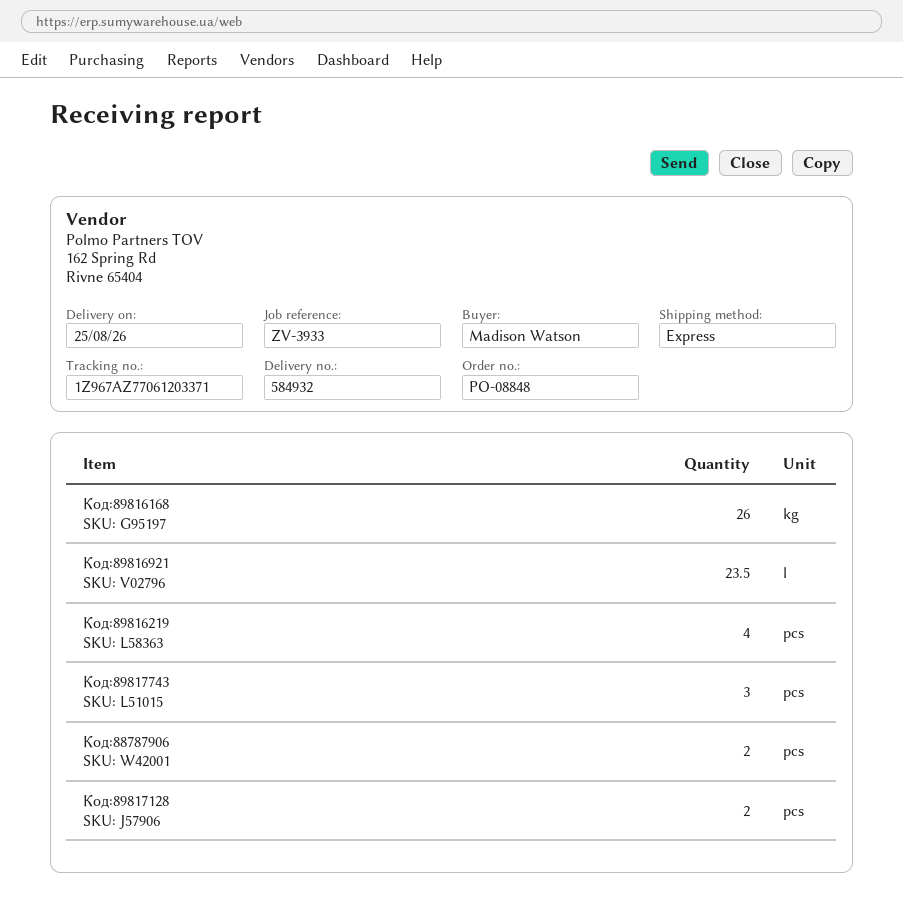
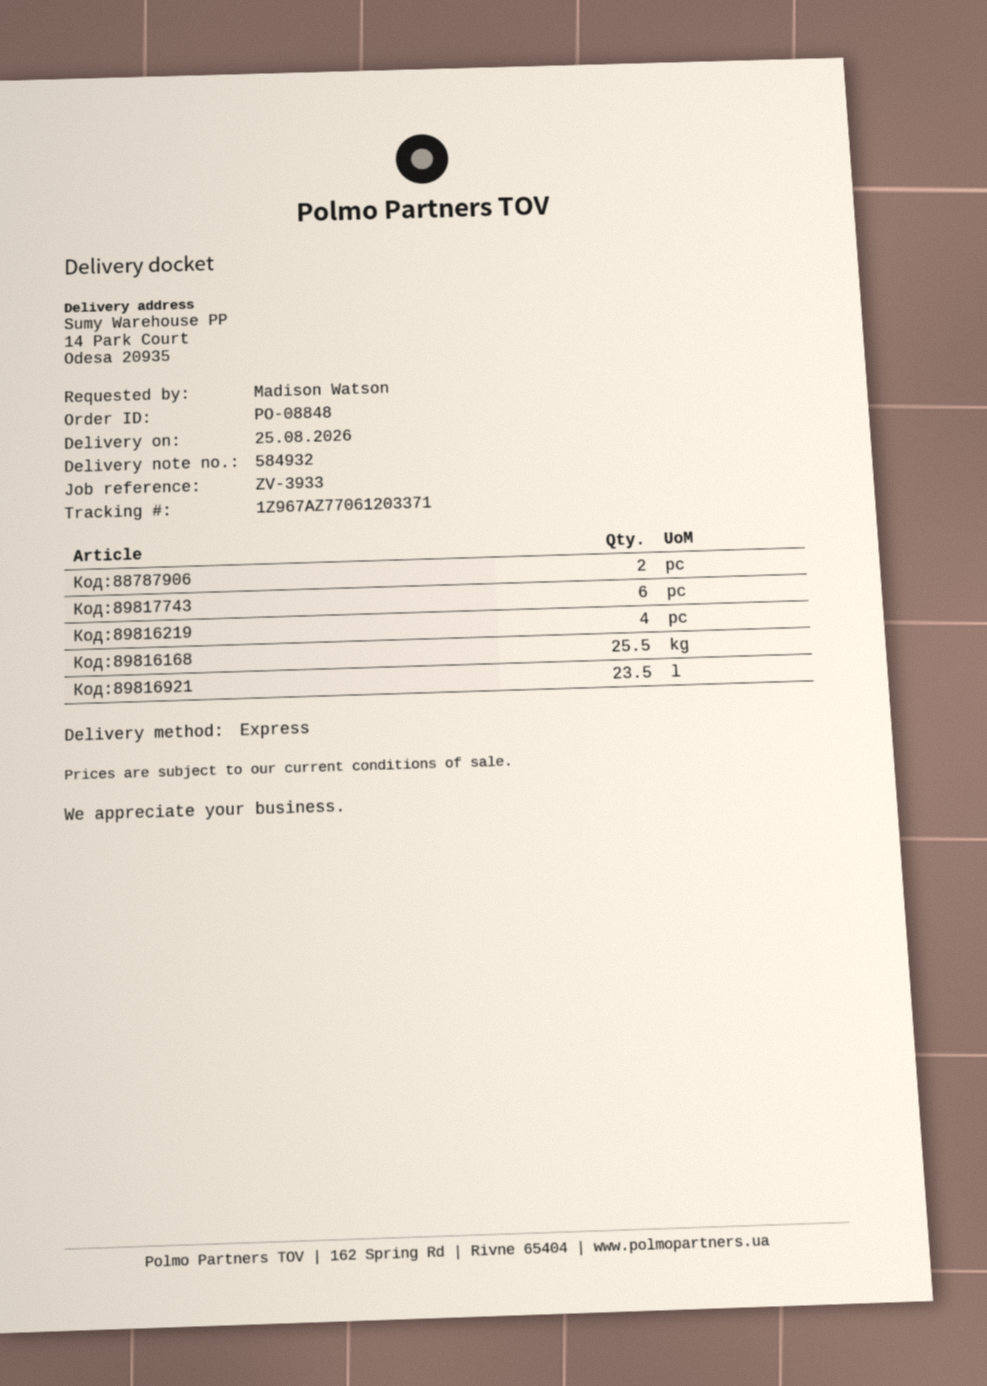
Код:89816168: 26 -> 25.5
Код:89817743: 3 -> 6
Код:89817128: 2 -> none

